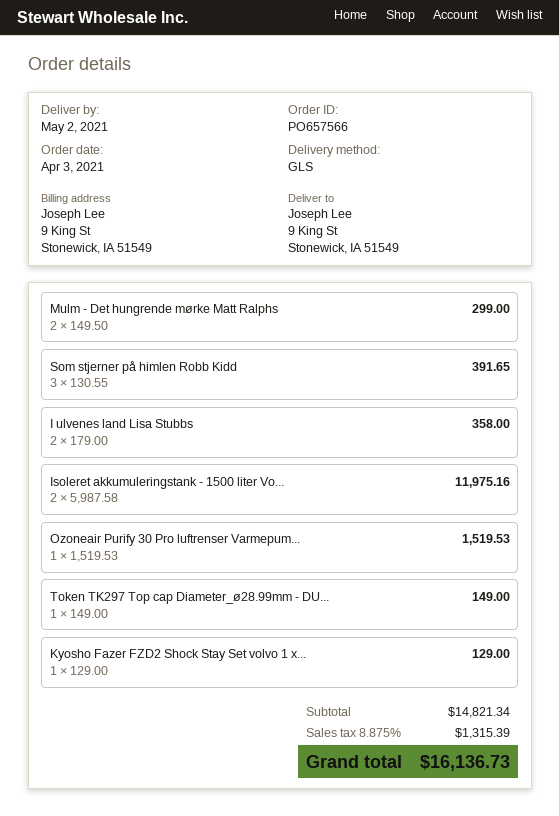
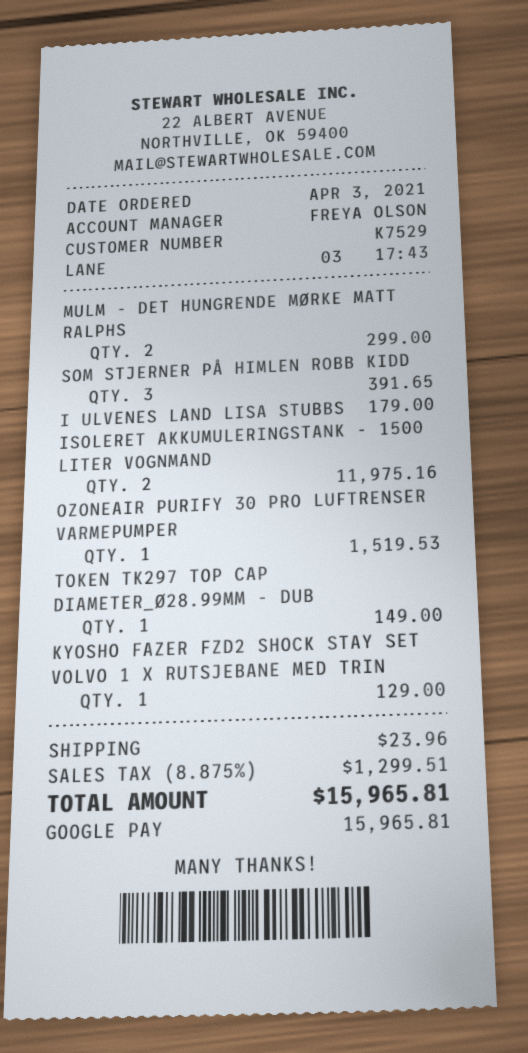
I ulvenes land Lisa Stubbs: 2 for 358.00 -> 1 for 179.00
shipping: none -> 23.96
tax: 8.875% = 1315.39 -> 8.875% = 1299.51
total: 16136.73 -> 15965.81

